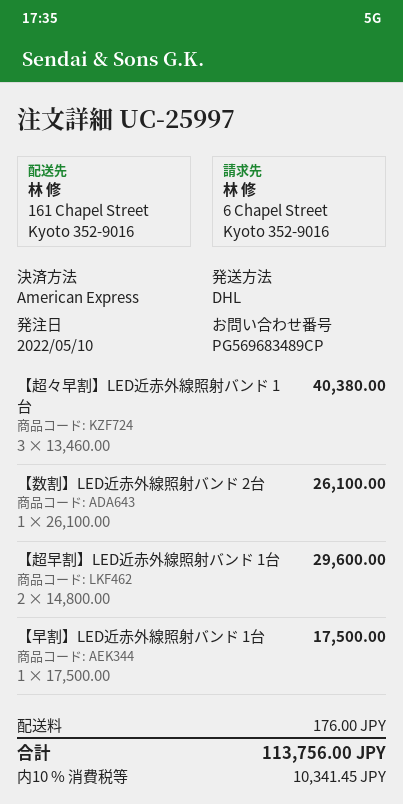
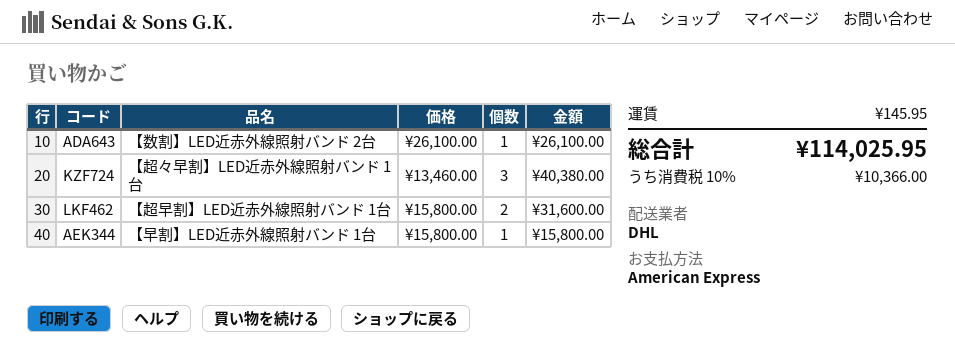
【超早割】LED近赤外線照射バンド 1台: 2 x 14800.00 = 29600.00 -> 2 x 15800.00 = 31600.00
【早割】LED近赤外線照射バンド 1台: 1 x 17500.00 = 17500.00 -> 1 x 15800.00 = 15800.00
shipping: 176.00 -> 145.95
tax: 10% = 10341.45 -> 10% = 10366.00
total: 113756.00 -> 114025.95

